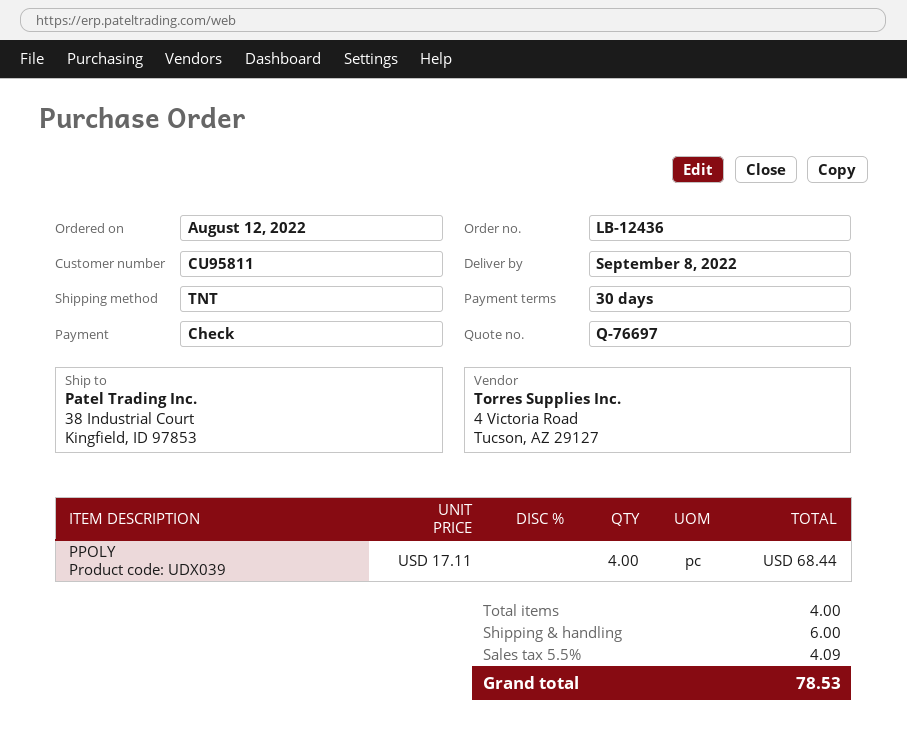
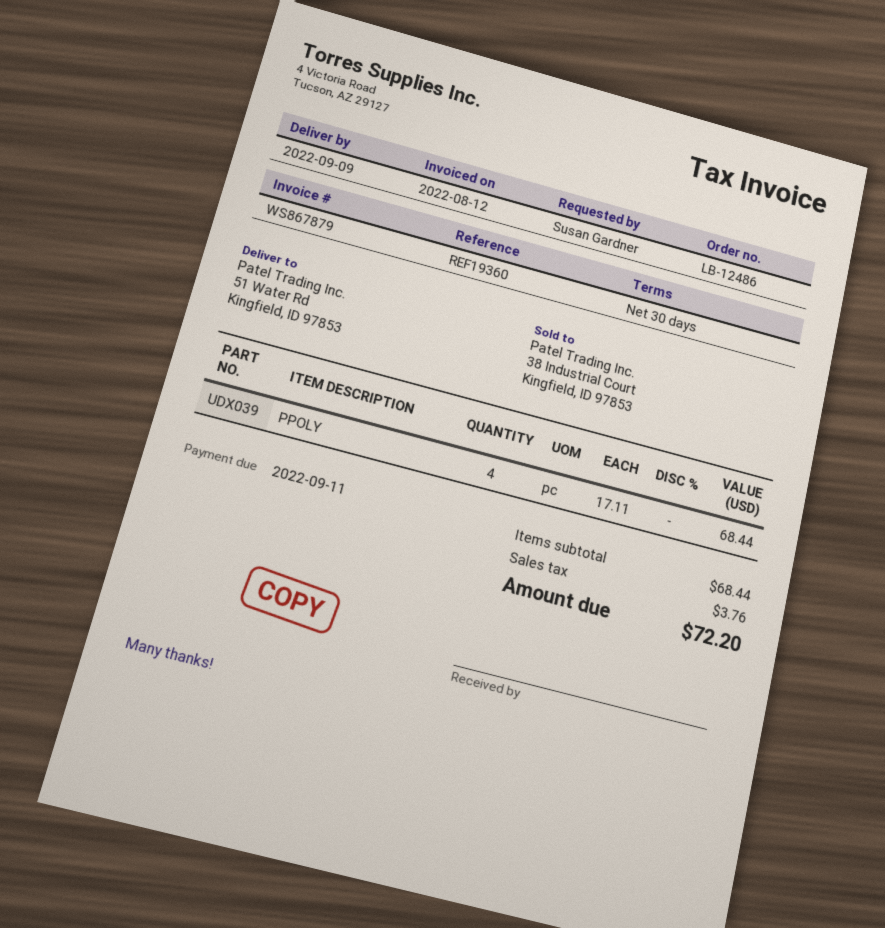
order number: LB-12436 -> LB-12486
delivery date: 2022-09-08 -> 2022-09-09
ship to: 38 Industrial Court, Kingfield, ID 97853 -> 51 Water Rd, Kingfield, ID 97853
shipping: 6.00 -> none
tax: 4.09 -> 3.76
total: 78.53 -> 72.20

